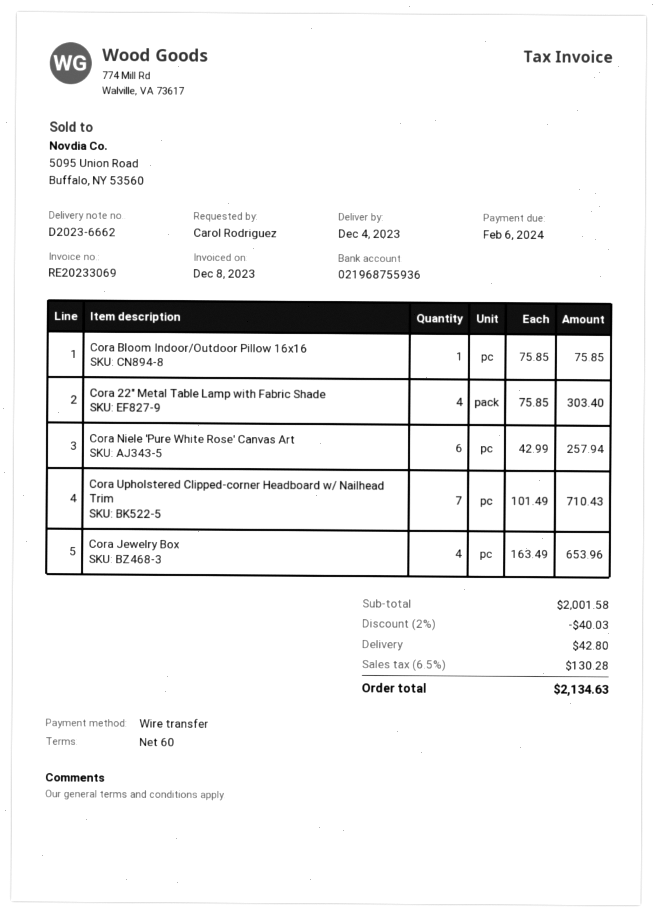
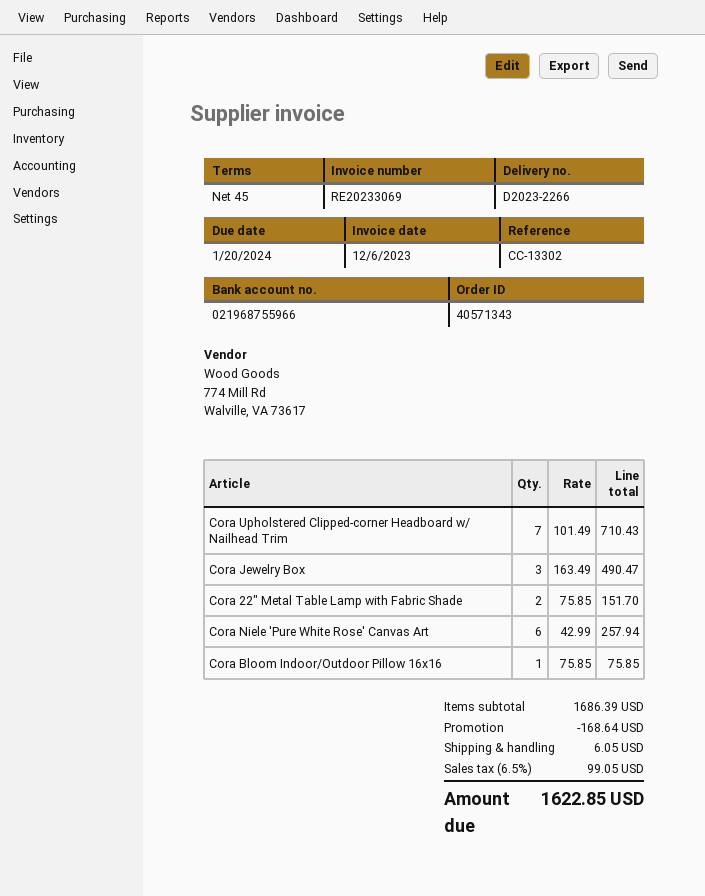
delivery note number: D2023-6662 -> D2023-2266
invoice date: 2023-12-08 -> 2023-12-06
payment terms: 60 days -> 45 days
due date: 2024-02-06 -> 2024-01-20
bank account: 021968755936 -> 021968755966
Cora 22" Metal Table Lamp with Fabric Shade: 4 x 75.85 = 303.40 -> 2 x 75.85 = 151.70
Cora Jewelry Box: 4 x 163.49 = 653.96 -> 3 x 163.49 = 490.47
subtotal: 2001.58 -> 1686.39
discount: 40.03 -> 168.64
shipping: 42.80 -> 6.05
tax: 6.5% = 130.28 -> 6.5% = 99.05
total: 2134.63 -> 1622.85

